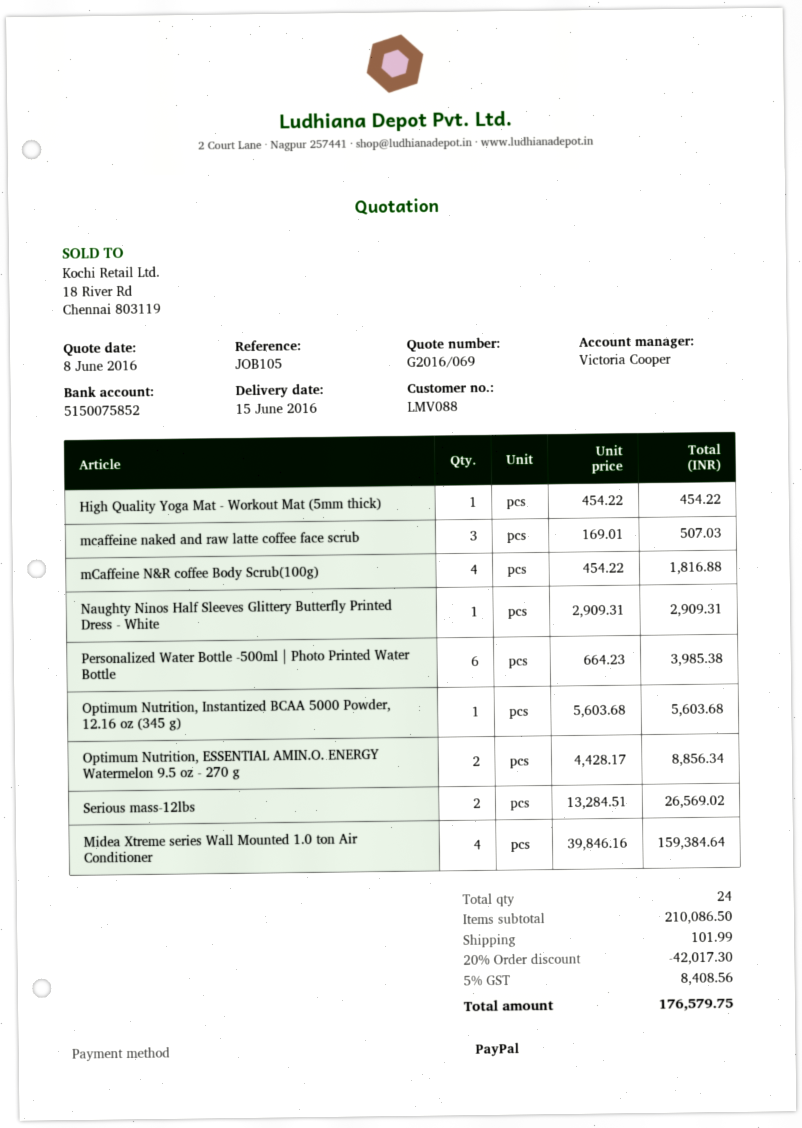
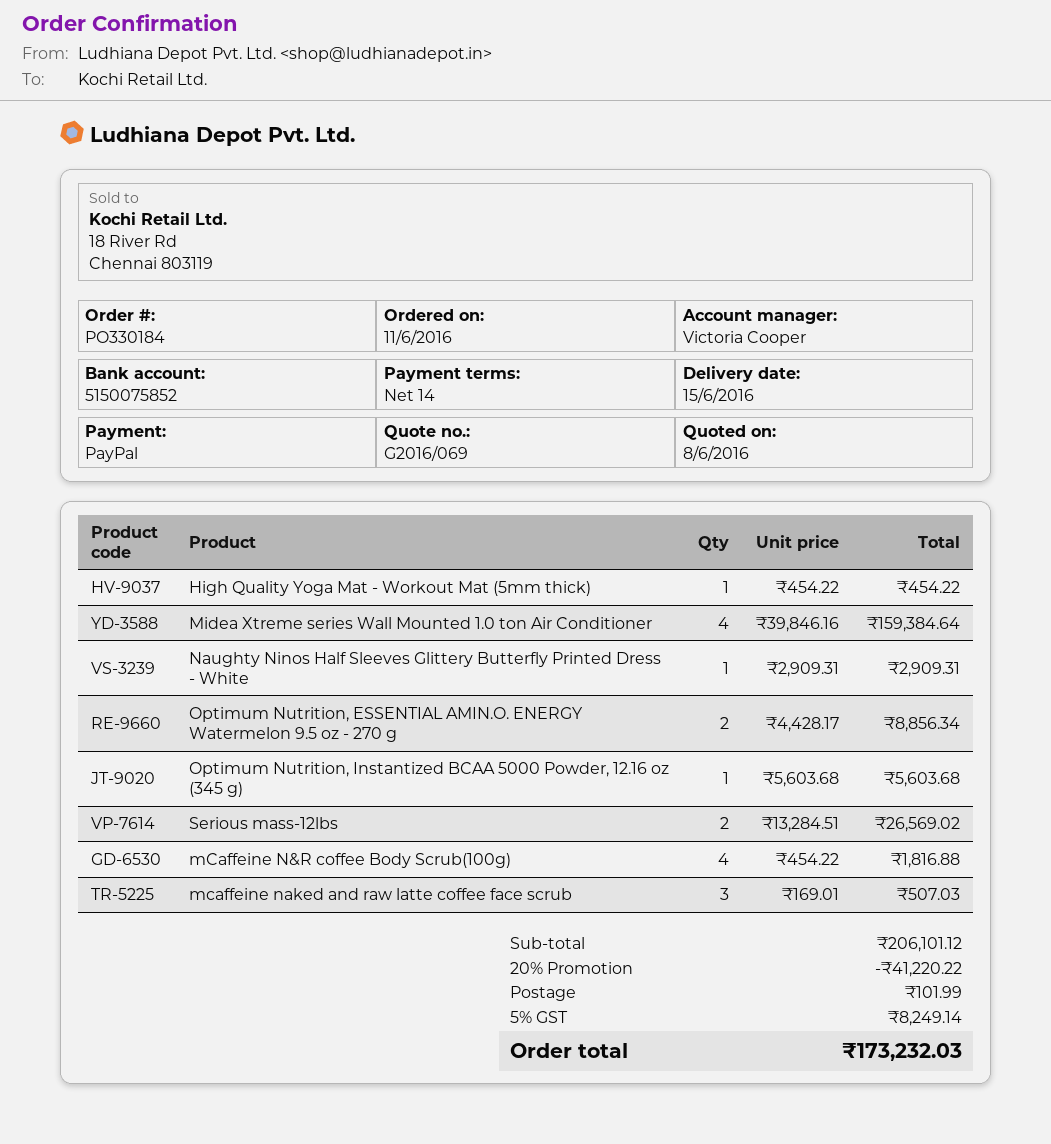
Personalized Water Bottle -500ml | Photo Printed Water Bottle: 6 x 664.23 = 3985.38 -> none
subtotal: 210086.50 -> 206101.12
discount: 20% = 42017.30 -> 20% = 41220.22
tax: 5% = 8408.56 -> 5% = 8249.14
total: 176579.75 -> 173232.03

